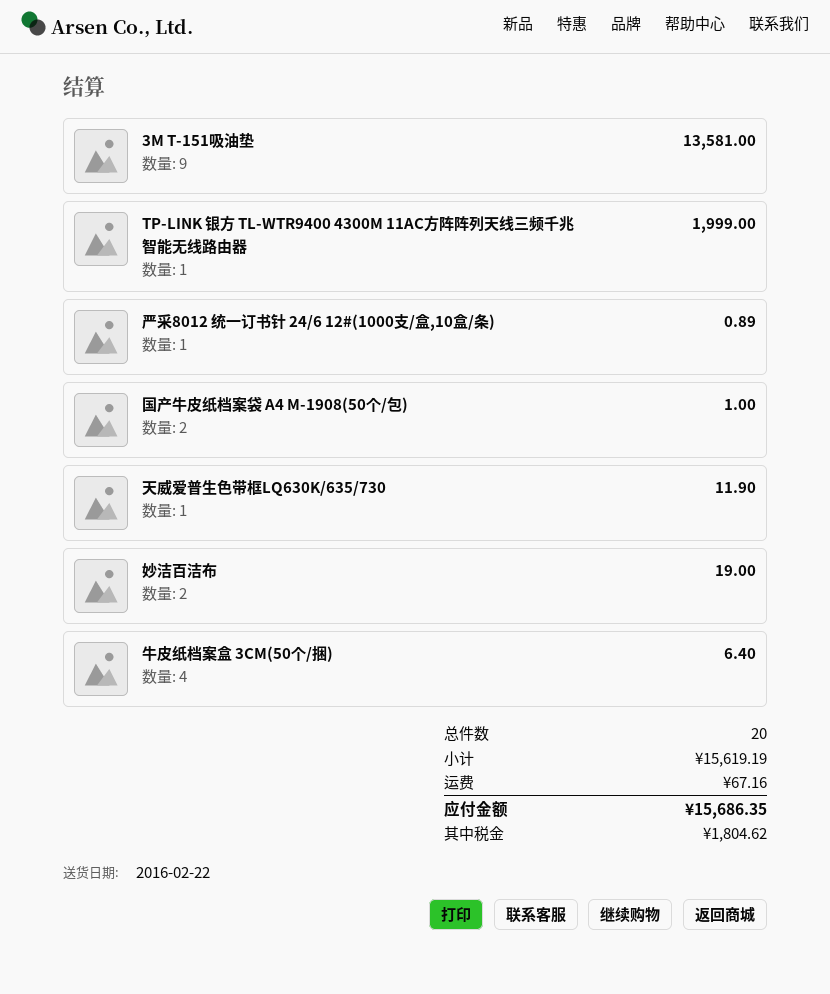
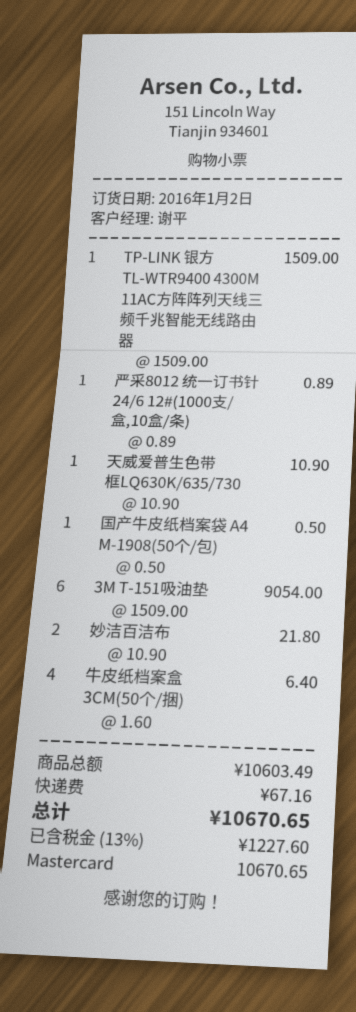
3M T-151吸油垫: 9 for 13581.00 -> 6 for 9054.00
TP-LINK 银方 TL-WTR9400 4300M 11AC方阵阵列天线三频千兆智能无线路由器: 1 for 1999.00 -> 1 for 1509.00
国产牛皮纸档案袋 A4 M-1908(50个/包): 2 for 1.00 -> 1 for 0.50
天威爱普生色带框LQ630K/635/730: 1 for 11.90 -> 1 for 10.90
妙洁百洁布: 2 for 19.00 -> 2 for 21.80
subtotal: 15619.19 -> 10603.49
tax: 1804.62 -> 1227.60
total: 15686.35 -> 10670.65

